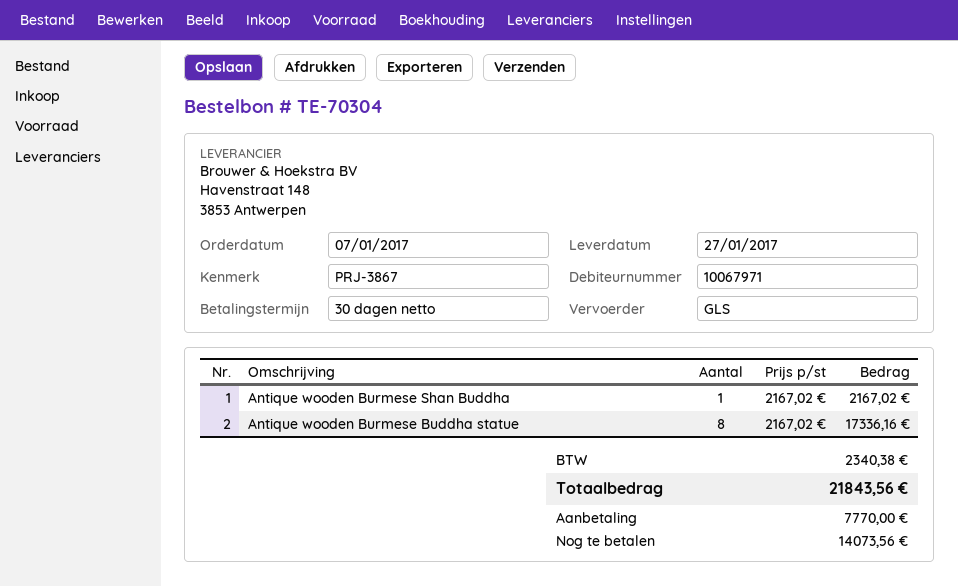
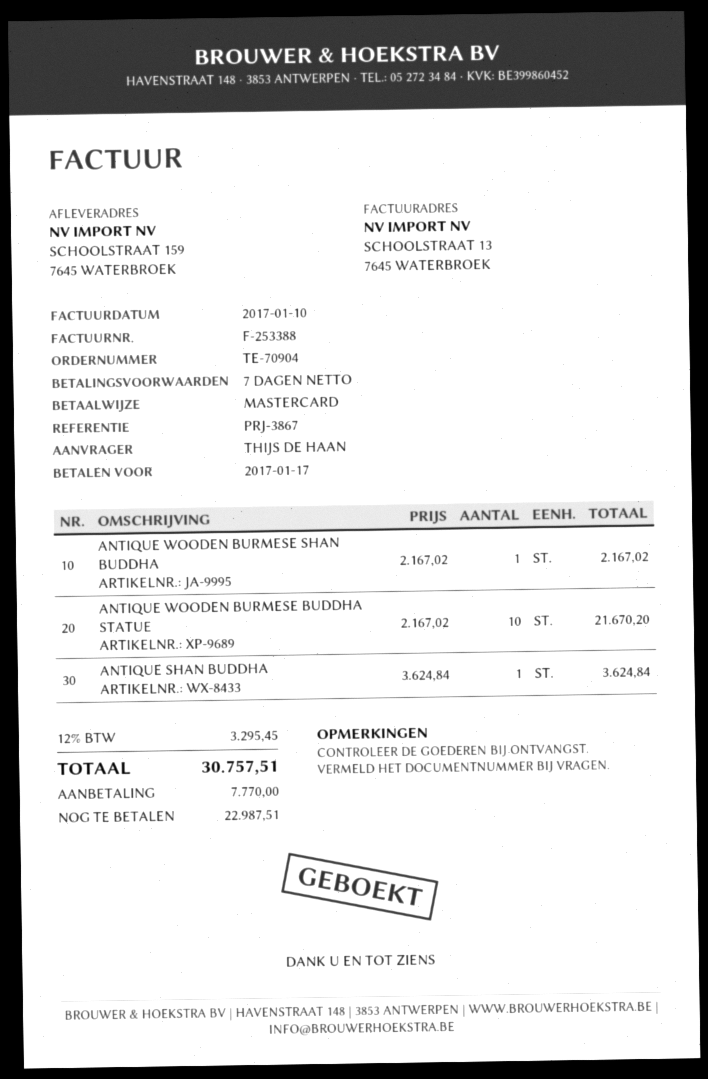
order number: TE-70304 -> TE-70904
payment terms: 30 days -> 7 days
Antique wooden Burmese Buddha statue: 8 x 2167.02 = 17336.16 -> 10 x 2167.02 = 21670.20
ANTIQUE SHAN BUDDHA: none -> 1 x 3624.84 = 3624.84
tax: 2340.38 -> 3295.45
total: 21843.56 -> 30757.51
balance: 14073.56 -> 22987.51

